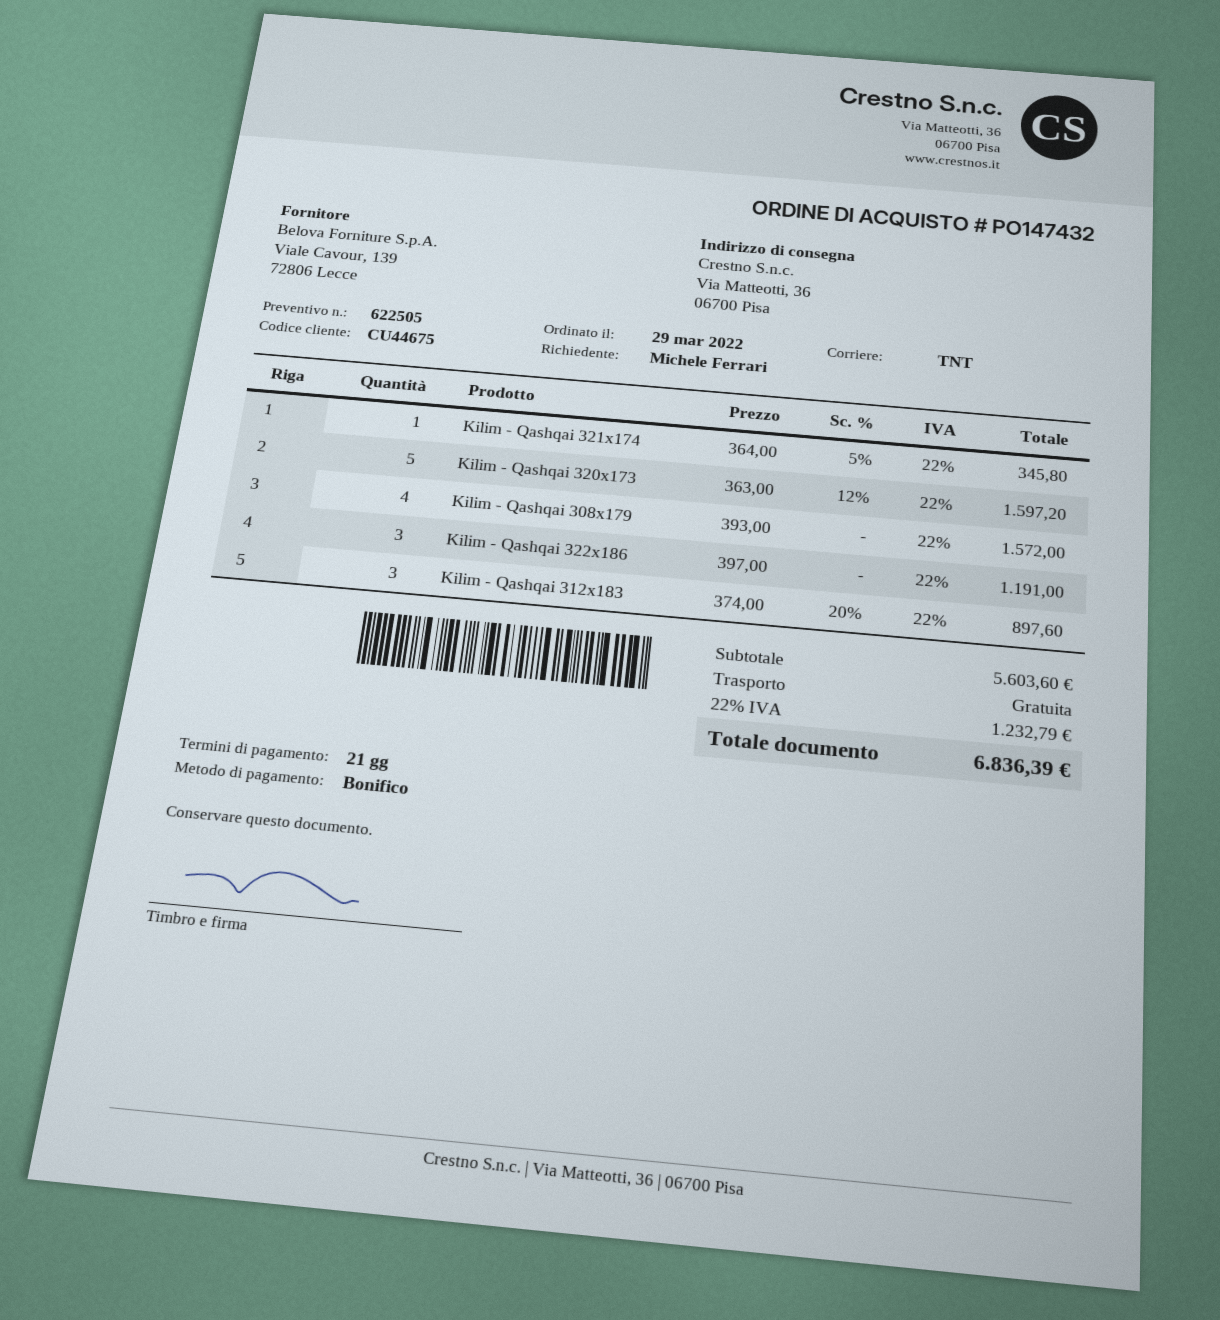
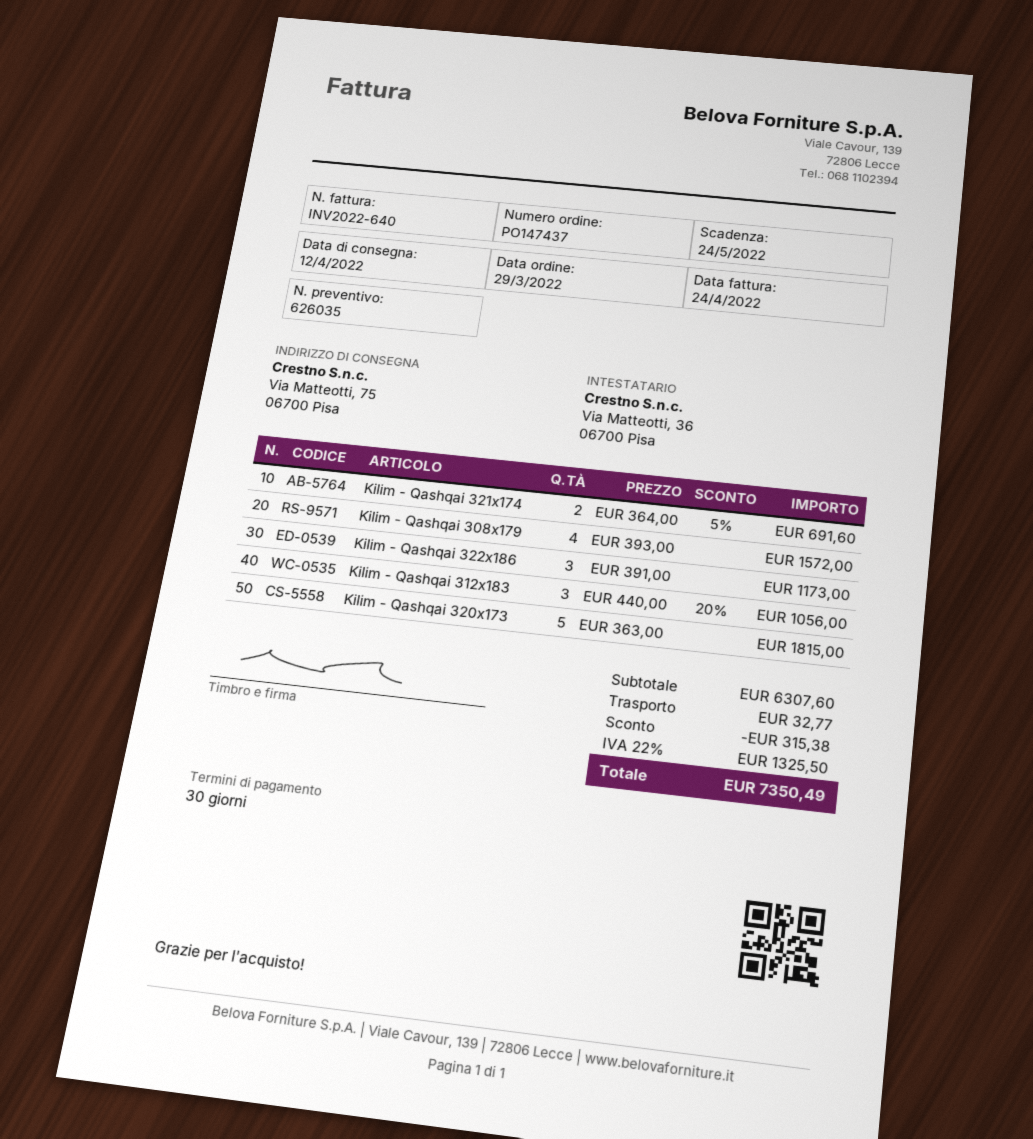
quote number: 622505 -> 626035
order number: PO147432 -> PO147437
payment terms: 21 days -> 30 days
ship to: Via Matteotti, 36, 06700 Pisa -> Via Matteotti, 75, 06700 Pisa
Kilim - Qashqai 321x174: 1 x 364.00 - 5% = 345.80 -> 2 x 364.00 - 5% = 691.60
Kilim - Qashqai 320x173: 5 x 363.00 - 12% = 1597.20 -> 5 x 363.00 = 1815.00
Kilim - Qashqai 322x186: 3 x 397.00 = 1191.00 -> 3 x 391.00 = 1173.00
Kilim - Qashqai 312x183: 3 x 374.00 - 20% = 897.60 -> 3 x 440.00 - 20% = 1056.00
subtotal: 5603.60 -> 6307.60
discount: none -> 315.38
shipping: 0.00 -> 32.77
tax: 22% = 1232.79 -> 22% = 1325.50
total: 6836.39 -> 7350.49

